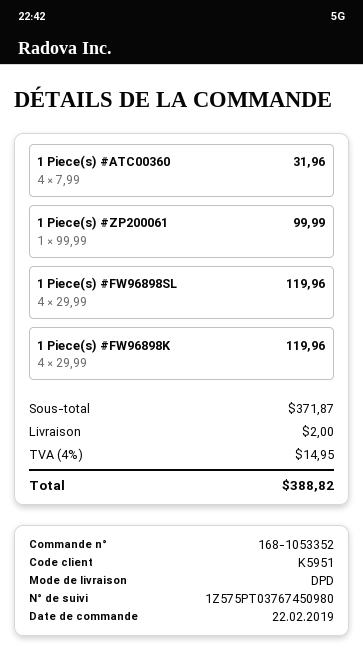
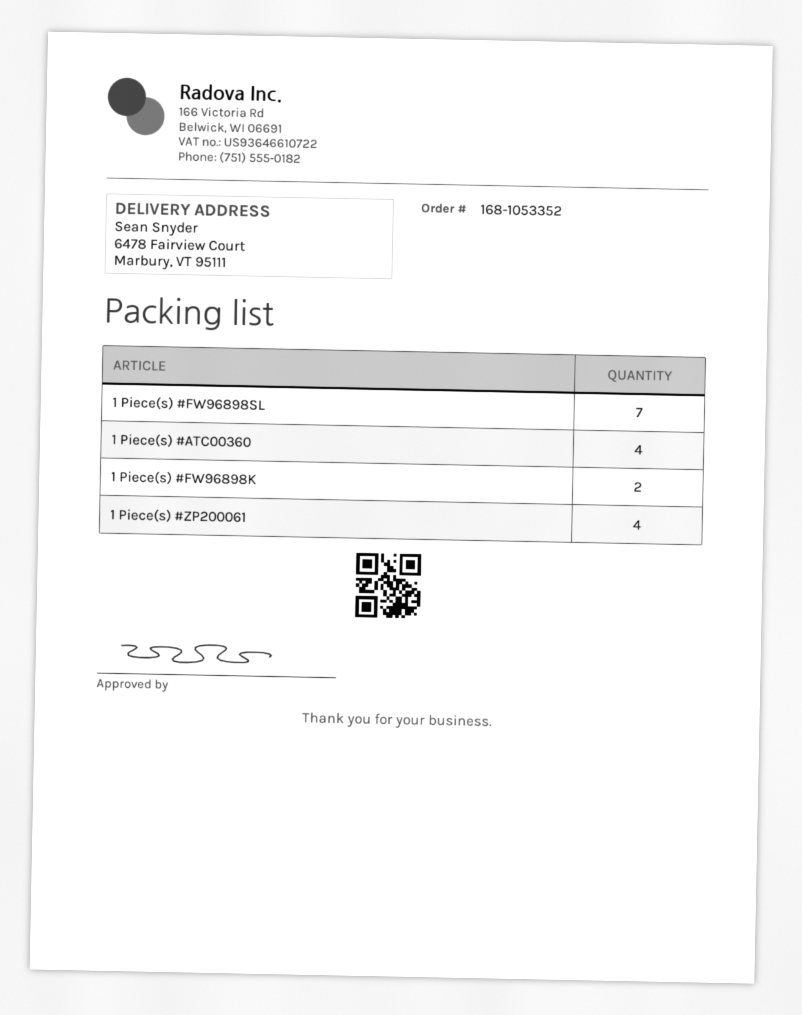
1 Piece(s) #ZP200061: 1 -> 4
1 Piece(s) #FW96898SL: 4 -> 7
1 Piece(s) #FW96898K: 4 -> 2

